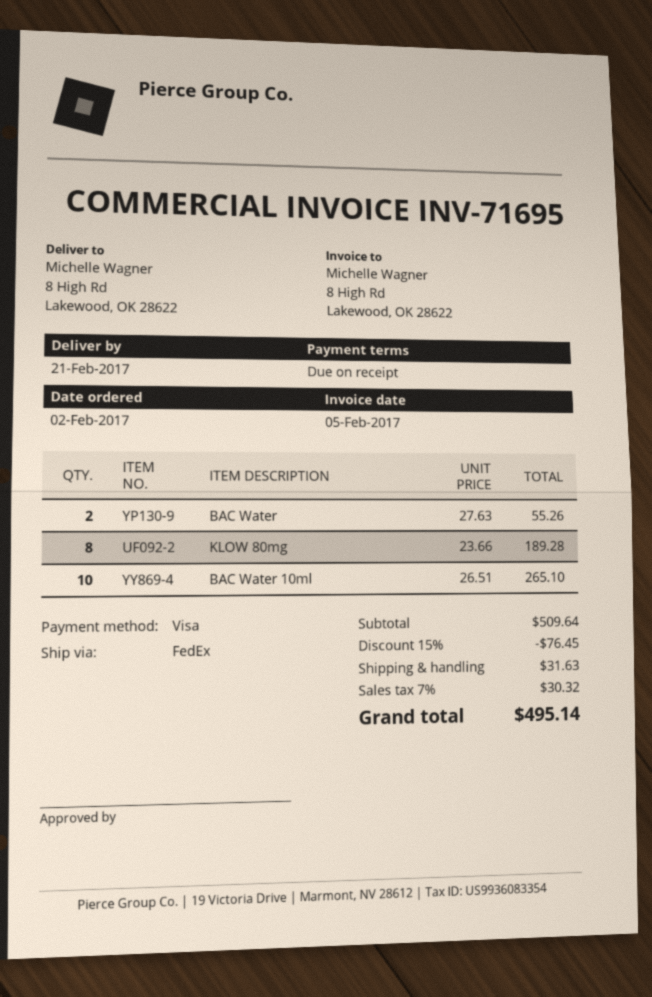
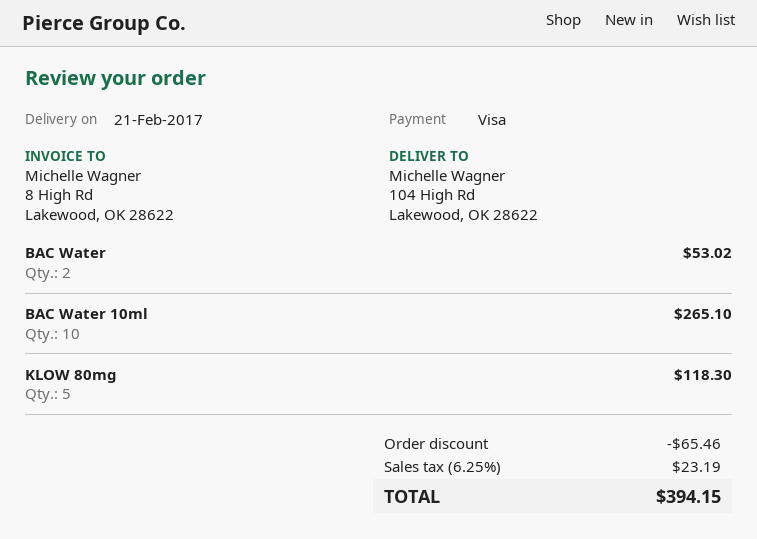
ship to: 8 High Rd, Lakewood, OK 28622 -> 104 High Rd, Lakewood, OK 28622
BAC Water: 2 for 55.26 -> 2 for 53.02
KLOW 80mg: 8 for 189.28 -> 5 for 118.30
discount: 76.45 -> 65.46
shipping: 31.63 -> none
tax: 7% = 30.32 -> 6.25% = 23.19
total: 495.14 -> 394.15

